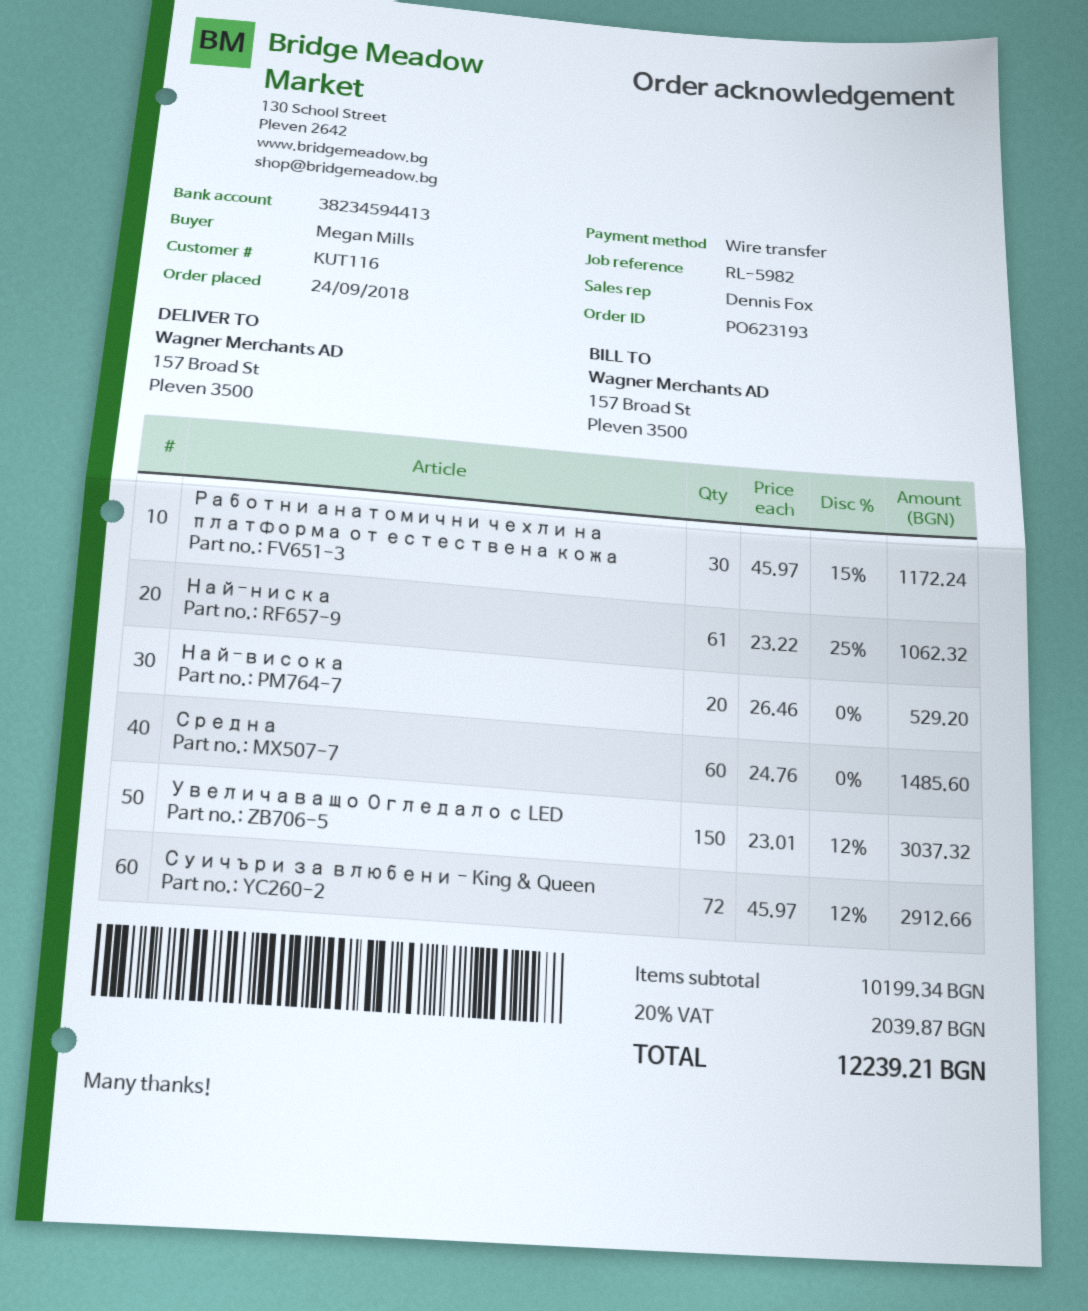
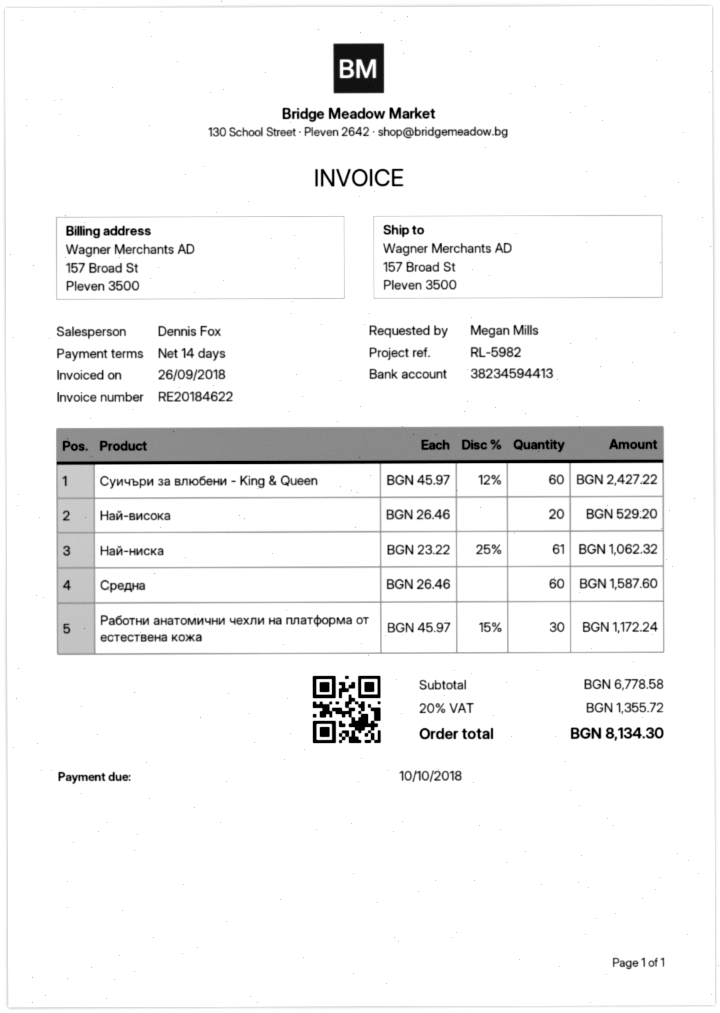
Средна: 60 x 24.76 = 1485.60 -> 60 x 26.46 = 1587.60
Увеличаващо Огледало с LED: 150 x 23.01 - 12% = 3037.32 -> none
Суичъри за влюбени - King & Queen: 72 x 45.97 - 12% = 2912.66 -> 60 x 45.97 - 12% = 2427.22
subtotal: 10199.34 -> 6778.58
tax: 20% = 2039.87 -> 20% = 1355.72
total: 12239.21 -> 8134.30

